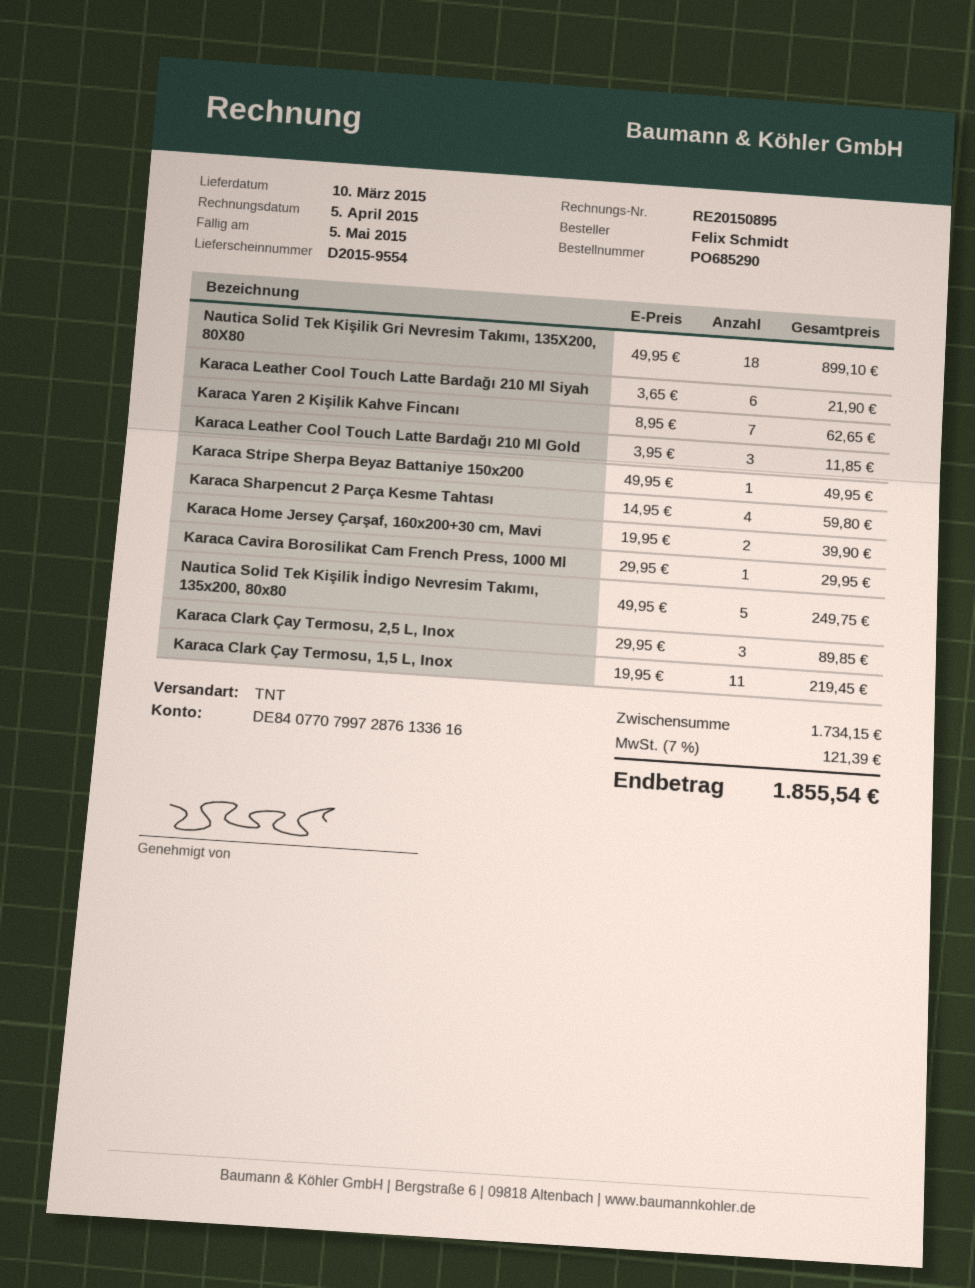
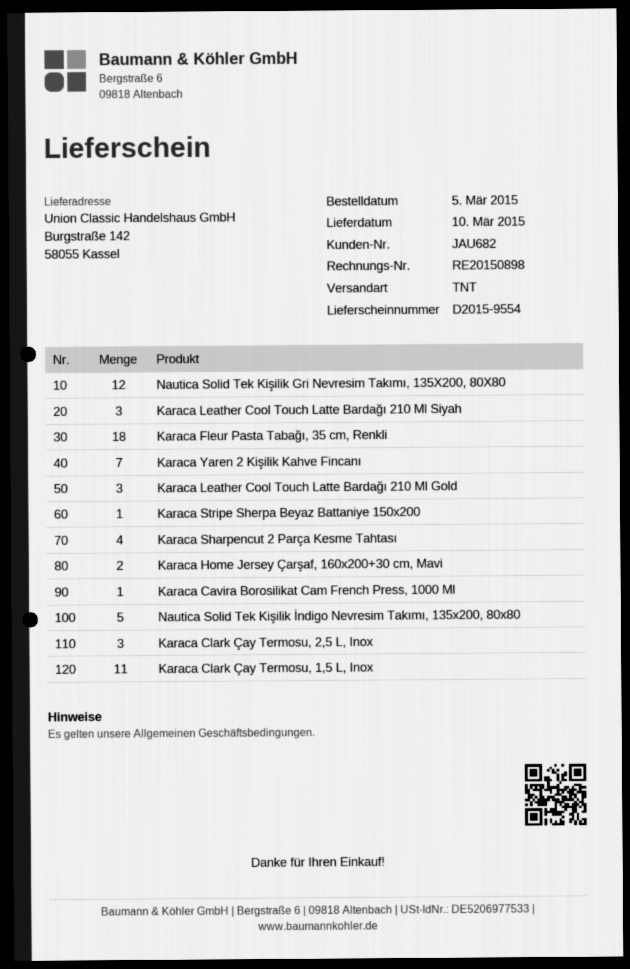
invoice number: RE20150895 -> RE20150898
Nautica Solid Tek Kişilik Gri Nevresim Takımı, 135X200, 80X80: 18 -> 12
Karaca Leather Cool Touch Latte Bardağı 210 Ml Siyah: 6 -> 3
Karaca Fleur Pasta Tabağı, 35 cm, Renkli: none -> 18

